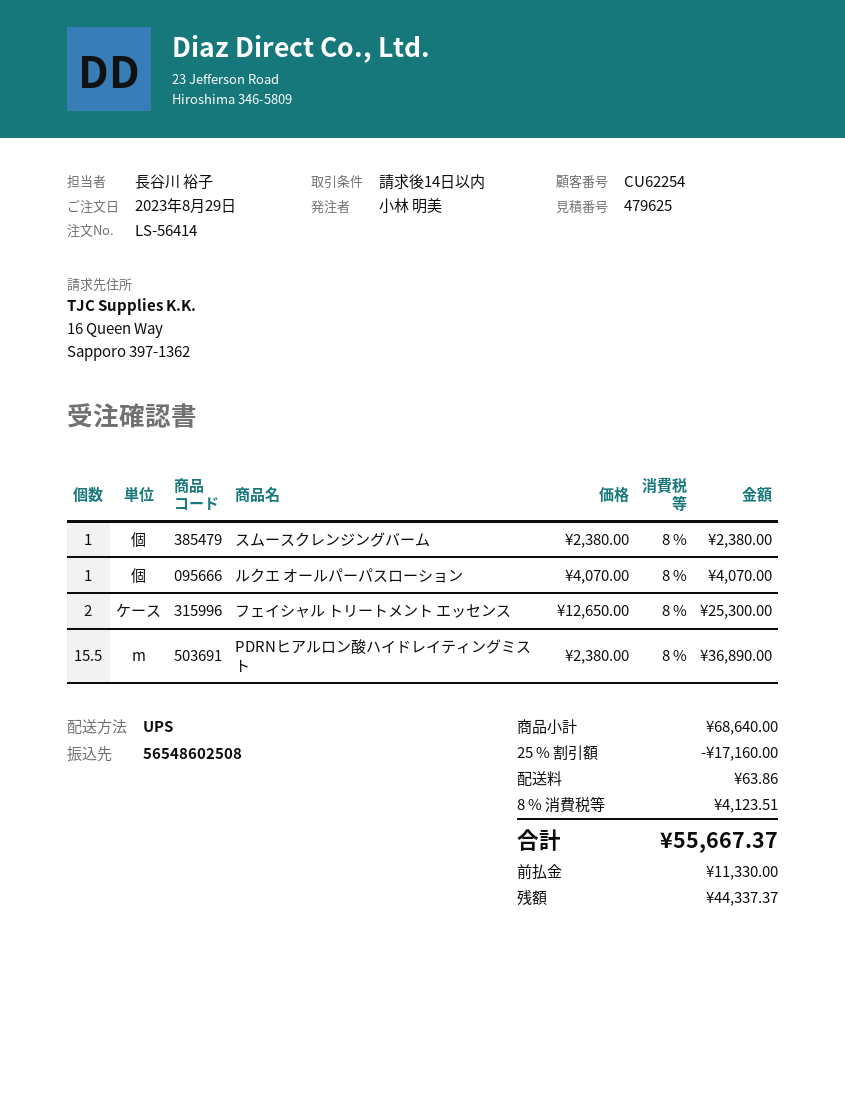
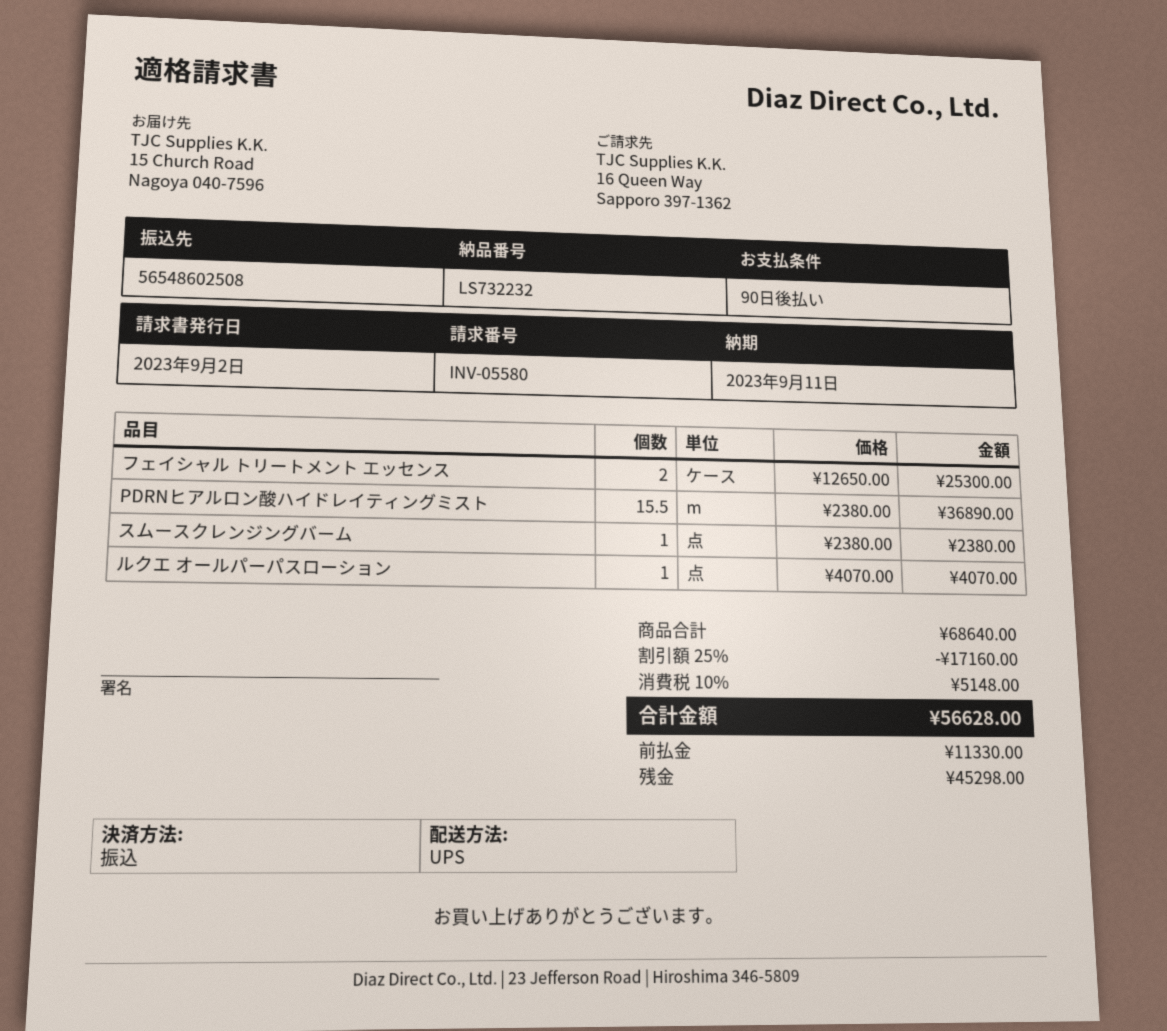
payment terms: 14 days -> 90 days
shipping: 63.86 -> none
tax: 8% = 4123.51 -> 10% = 5148.00
total: 55667.37 -> 56628.00
balance: 44337.37 -> 45298.00

